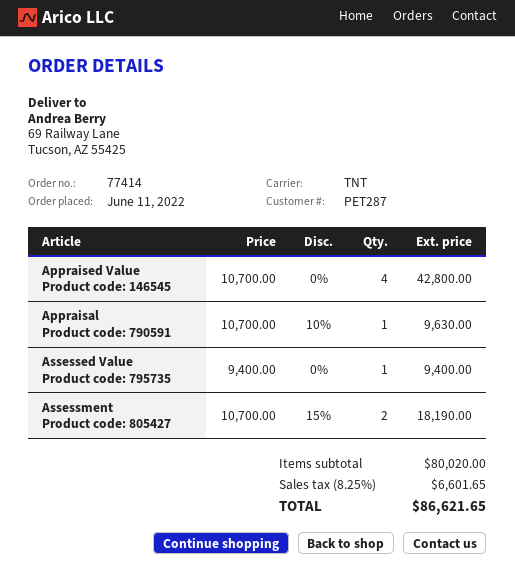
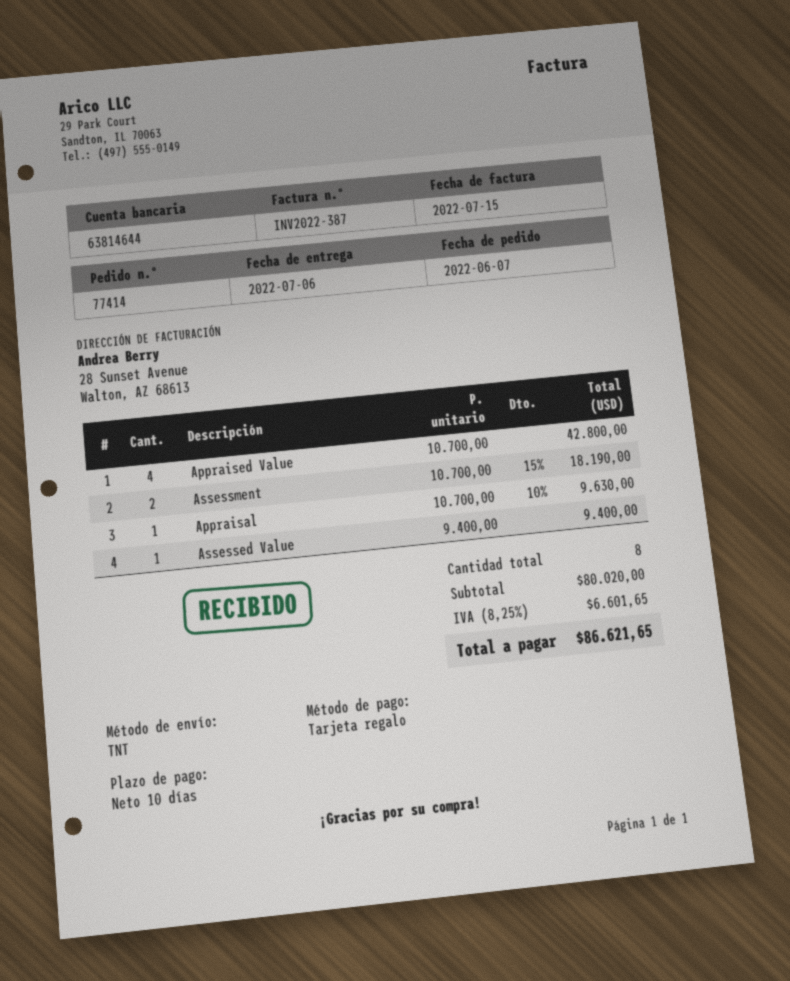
order date: 2022-06-11 -> 2022-06-07

